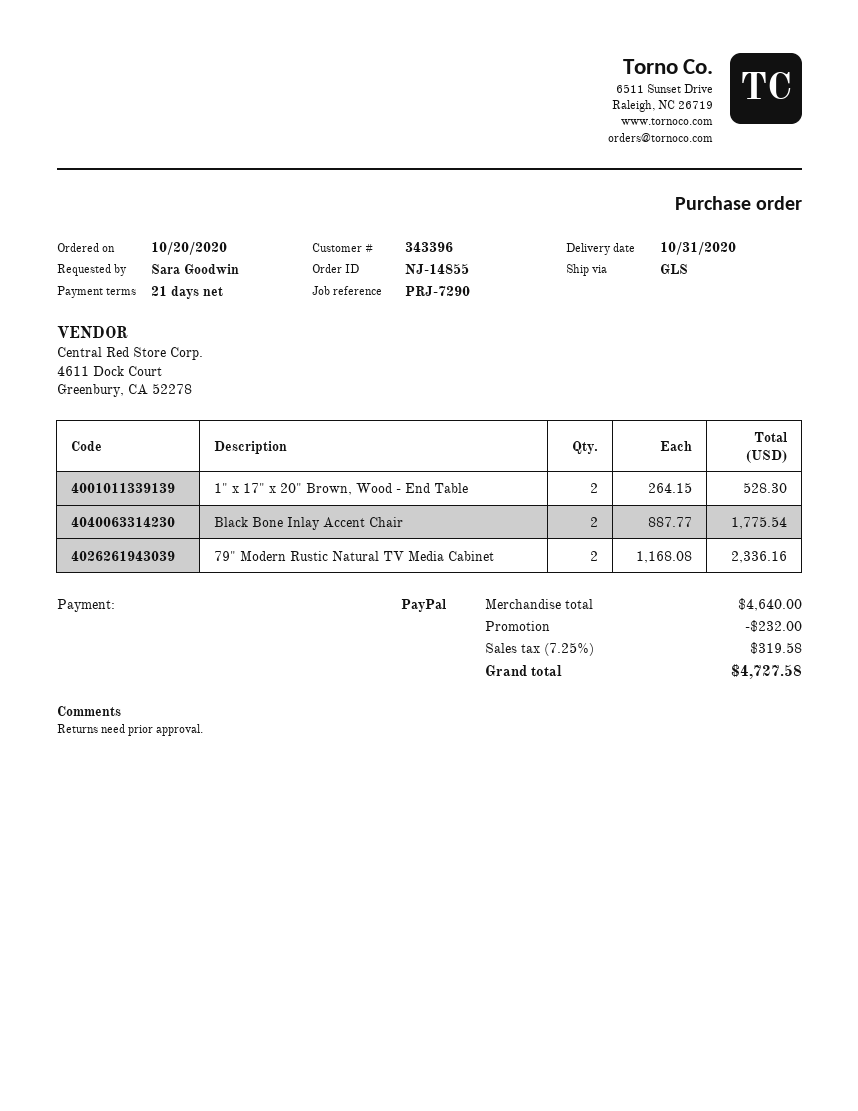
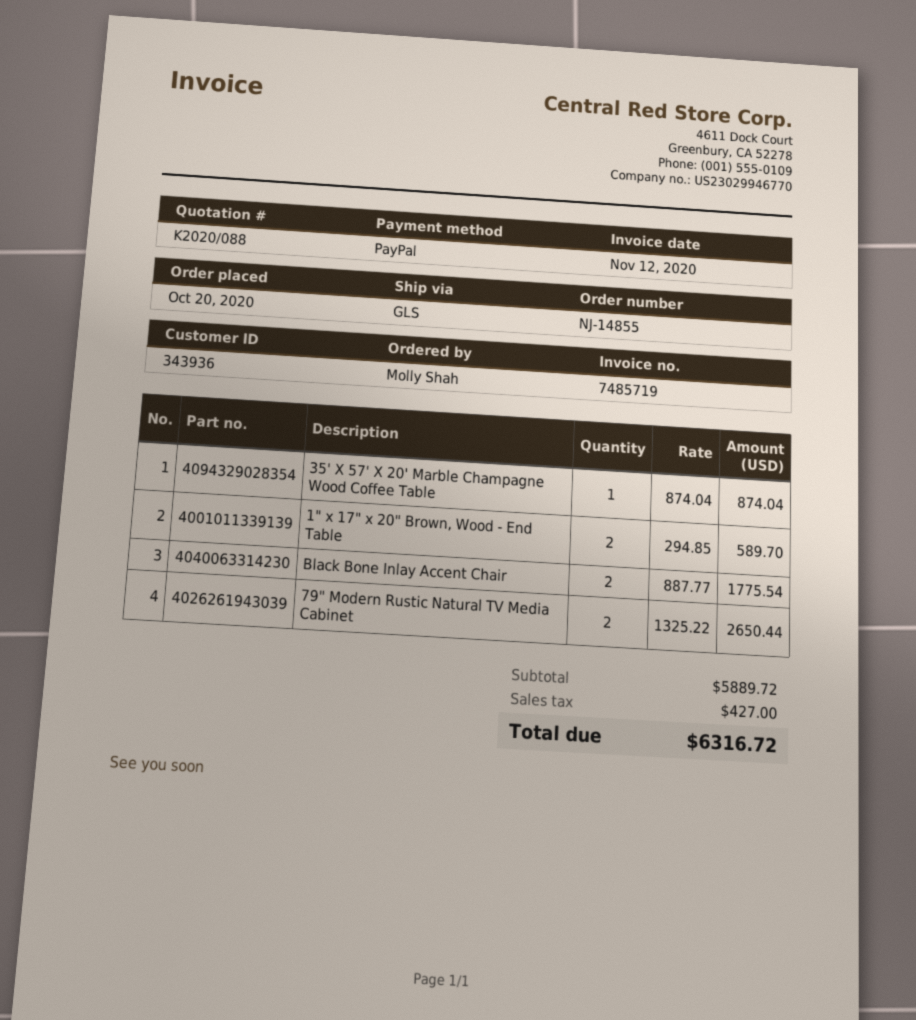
customer number: 343396 -> 343936
ordered by: Sara Goodwin -> Molly Shah
1" x 17" x 20" Brown, Wood - End Table: 2 x 264.15 = 528.30 -> 2 x 294.85 = 589.70
79" Modern Rustic Natural TV Media Cabinet: 2 x 1168.08 = 2336.16 -> 2 x 1325.22 = 2650.44
35' X 57' X 20' Marble Champagne Wood Coffee Table: none -> 1 x 874.04 = 874.04
subtotal: 4640.00 -> 5889.72
discount: 232.00 -> none
tax: 319.58 -> 427.00
total: 4727.58 -> 6316.72

